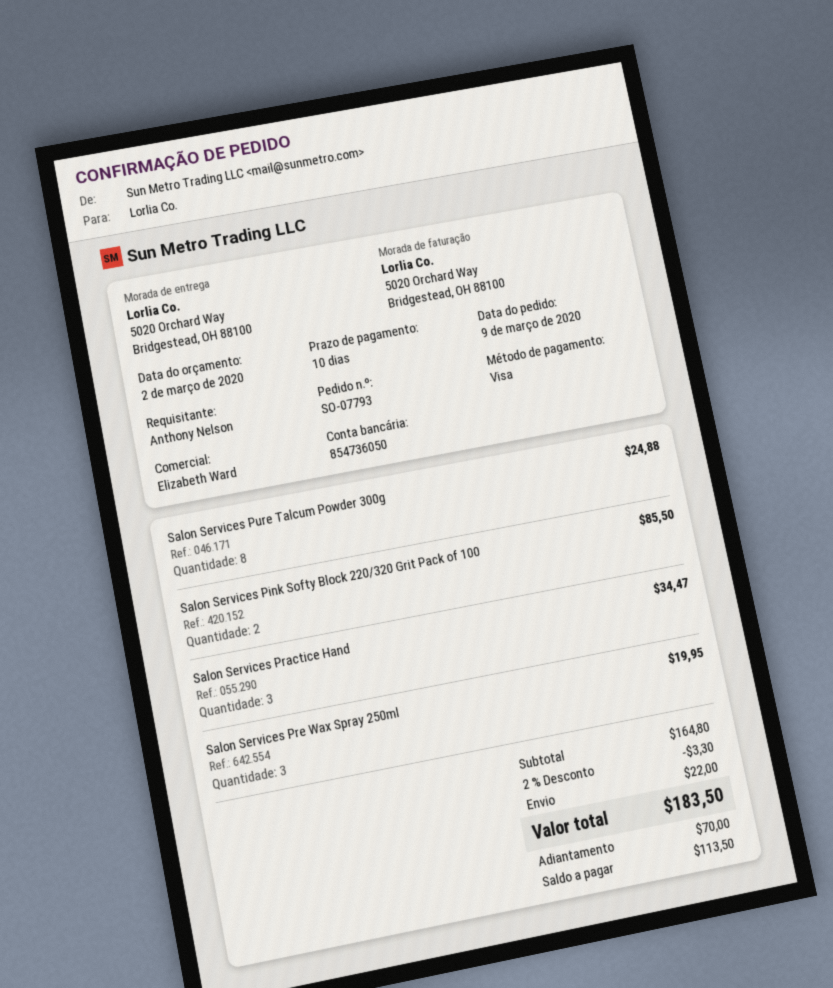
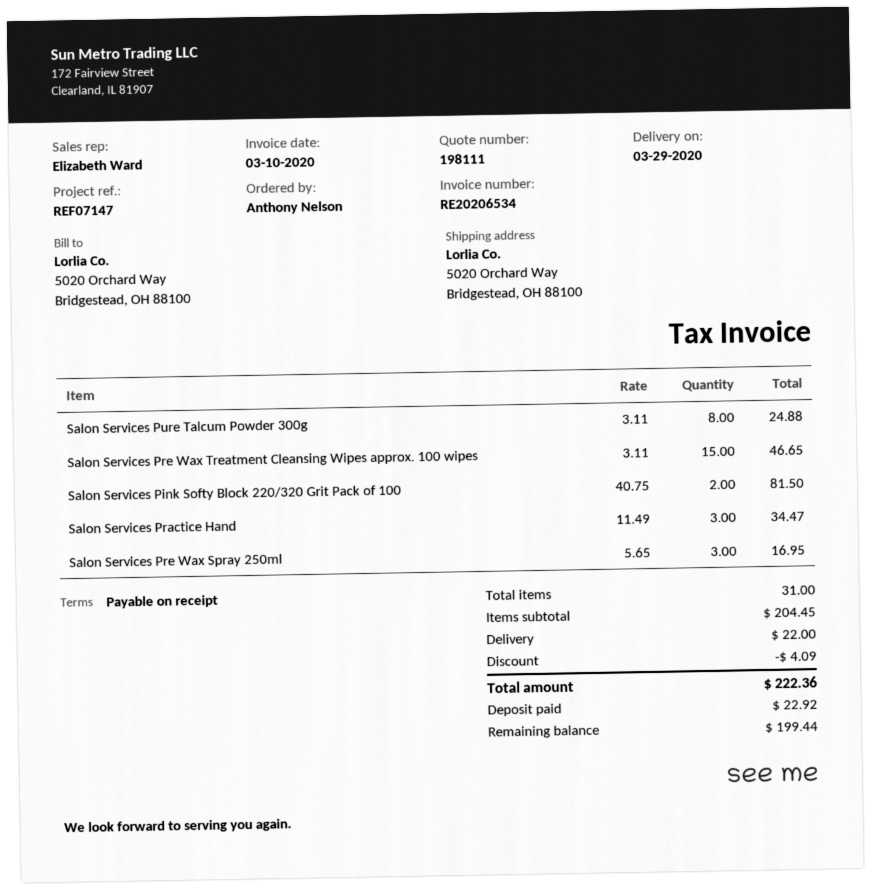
payment terms: 10 days -> on receipt
Salon Services Pink Softy Block 220/320 Grit Pack of 100: 2 for 85.50 -> 2 for 81.50
Salon Services Pre Wax Spray 250ml: 3 for 19.95 -> 3 for 16.95
Salon Services Pre Wax Treatment Cleansing Wipes approx. 100 wipes: none -> 15 for 46.65
subtotal: 164.80 -> 204.45
discount: 3.30 -> 4.09
total: 183.50 -> 222.36
deposit: 70.00 -> 22.92
balance: 113.50 -> 199.44

